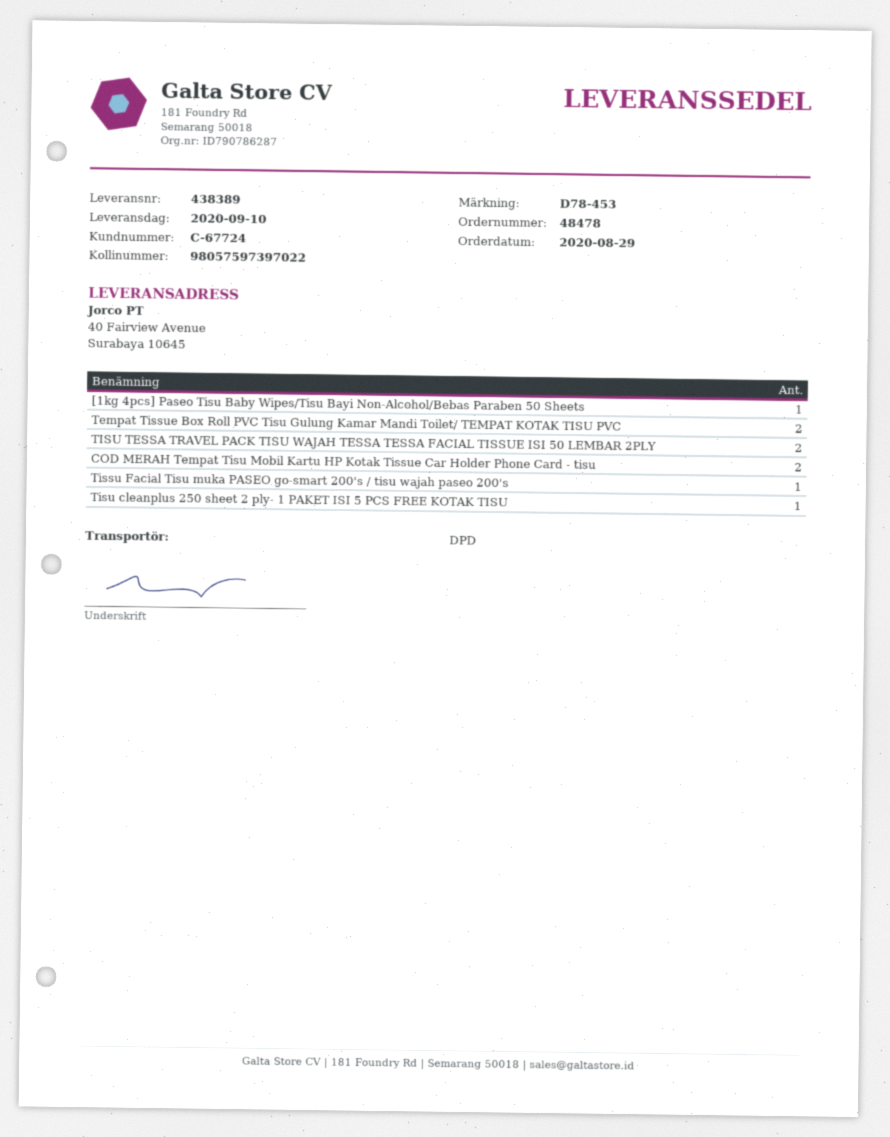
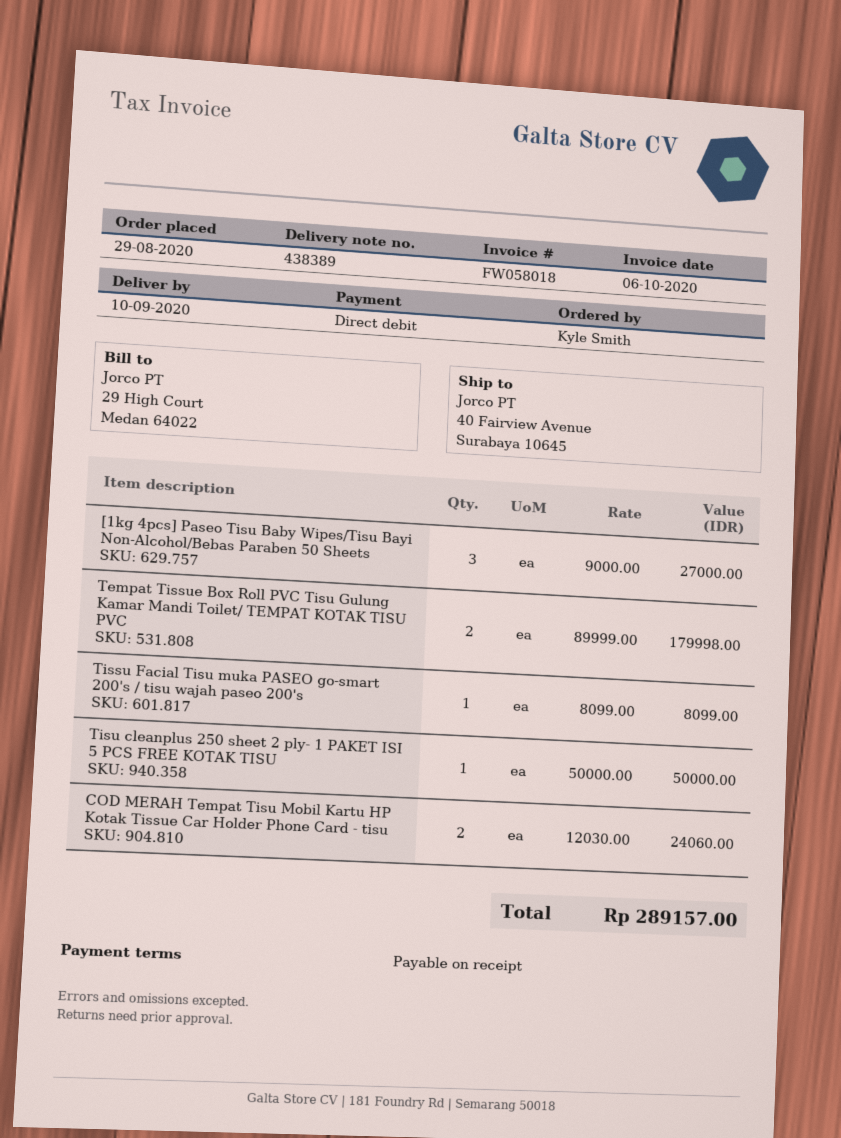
[1kg 4pcs] Paseo Tisu Baby Wipes/Tisu Bayi Non-Alcohol/Bebas Paraben 50 Sheets: 1 -> 3
TISU TESSA TRAVEL PACK TISU WAJAH TESSA TESSA FACIAL TISSUE ISI 50 LEMBAR 2PLY: 2 -> none

